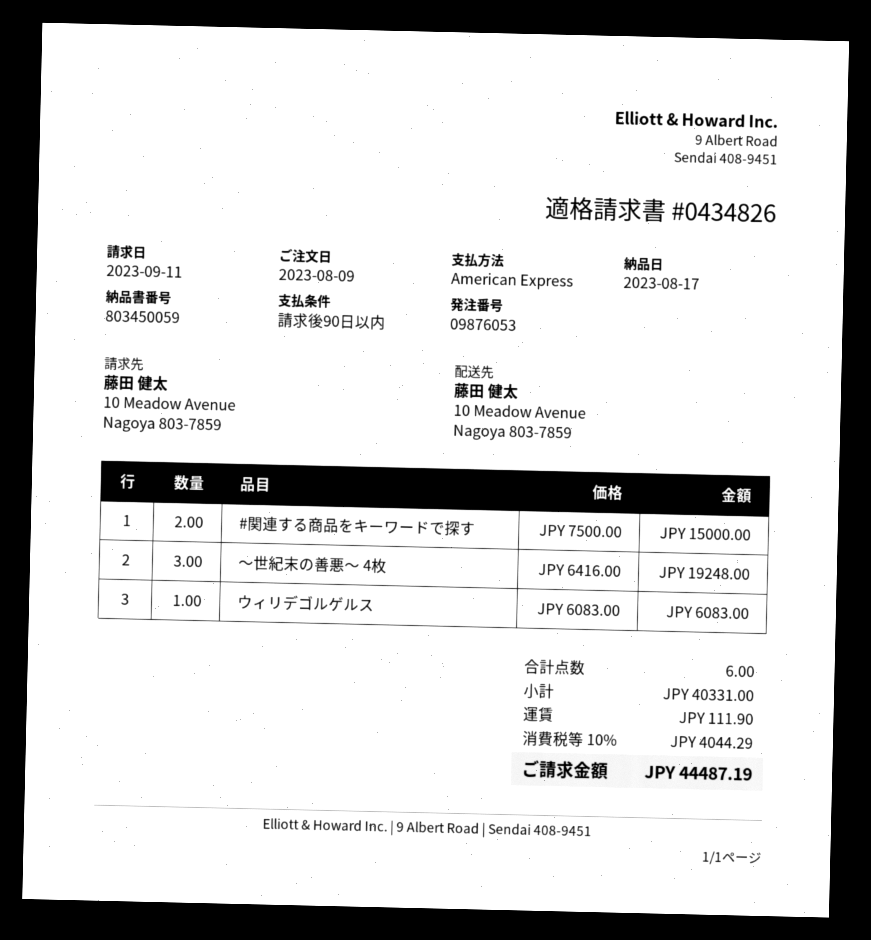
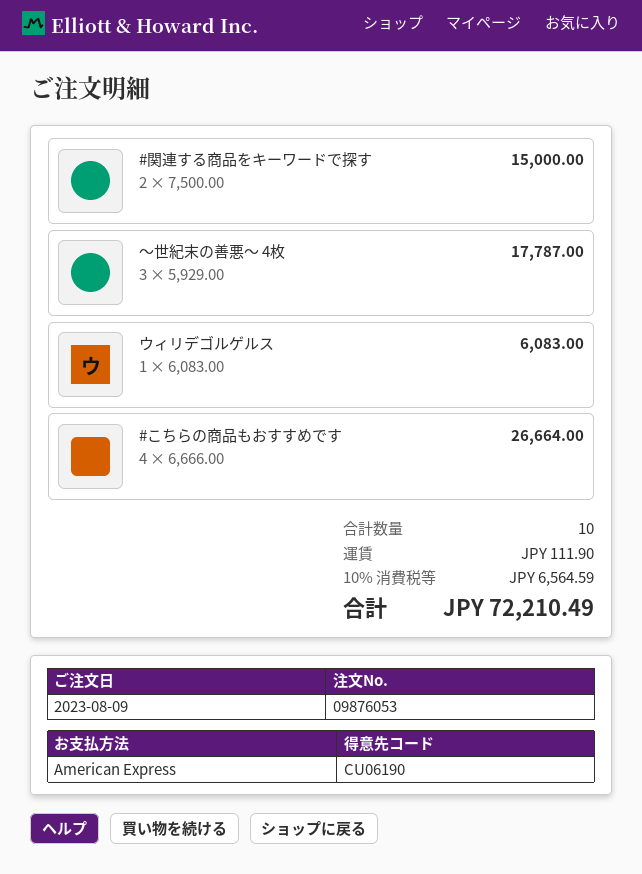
〜世紀末の善悪〜 4枚: 3 x 6416.00 = 19248.00 -> 3 x 5929.00 = 17787.00
#こちらの商品もおすすめです: none -> 4 x 6666.00 = 26664.00
total quantity: 6 -> 10
tax: 10% = 4044.29 -> 10% = 6564.59
total: 44487.19 -> 72210.49

